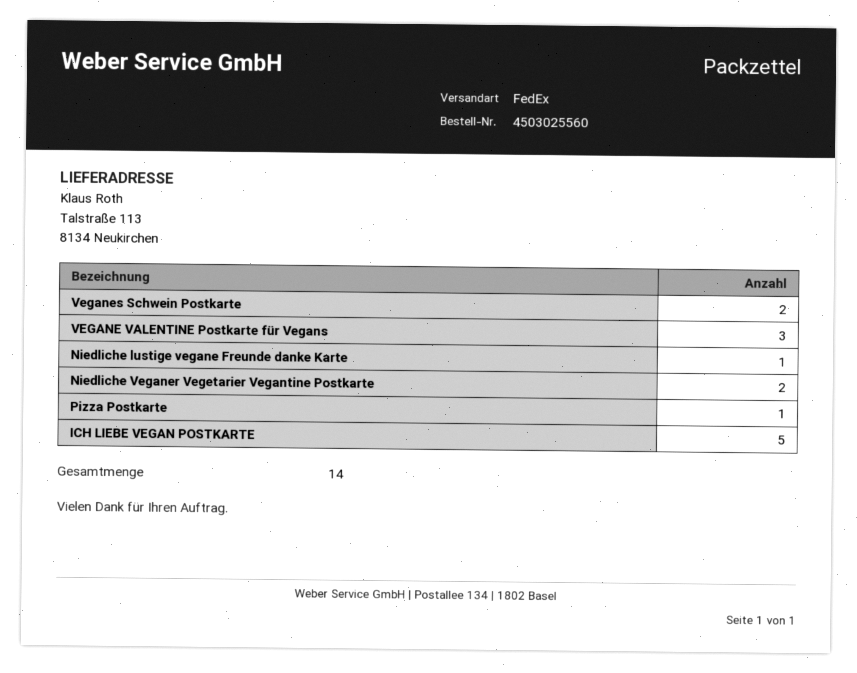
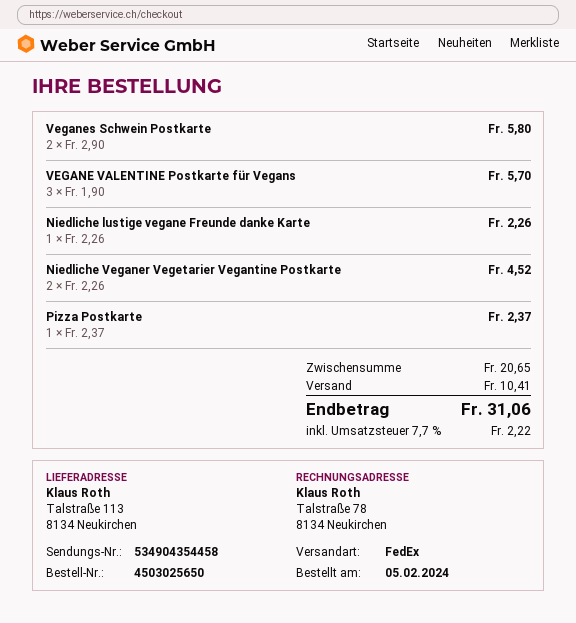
order number: 4503025560 -> 4503025650
ICH LIEBE VEGAN POSTKARTE: 5 -> none

